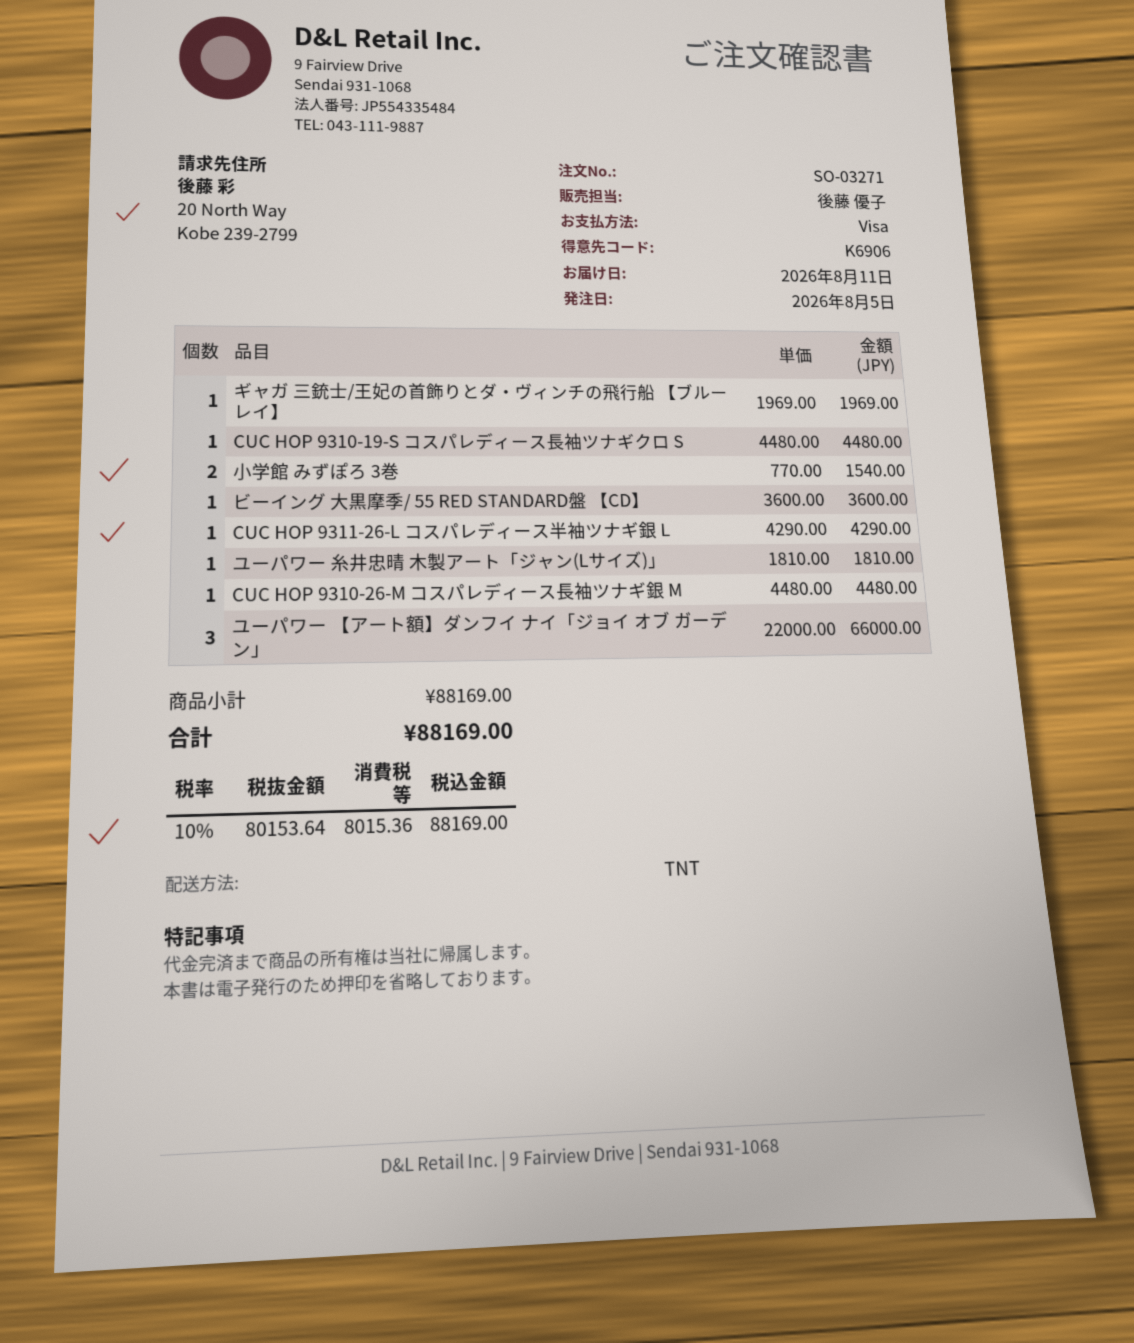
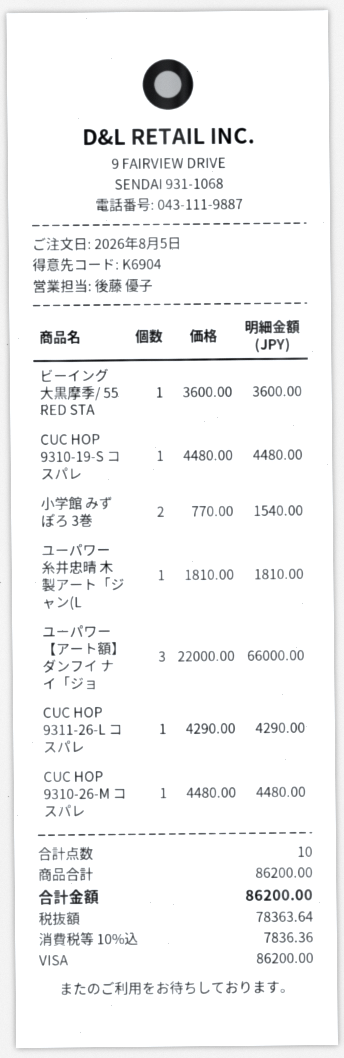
customer number: K6906 -> K6904
ギャガ 三銃士/王妃の首飾りとダ・ヴィンチの飛行船 【ブルーレイ】: 1 x 1969.00 = 1969.00 -> none
subtotal: 88169.00 -> 86200.00
net: 80153.64 -> 78363.64
tax: 10% = 8015.36 -> 10% = 7836.36
total: 88169.00 -> 86200.00

